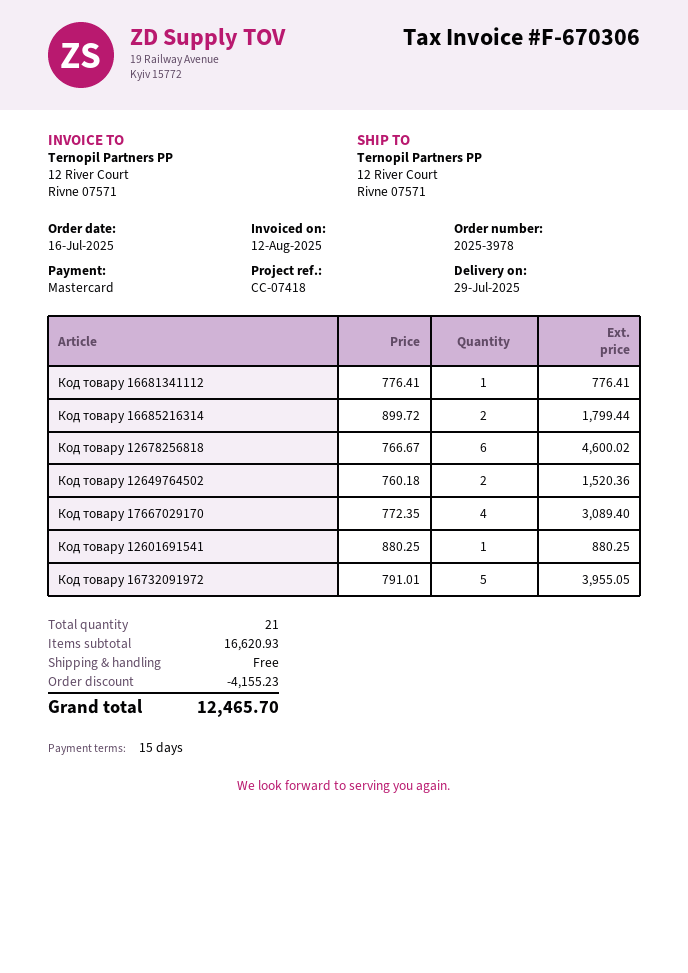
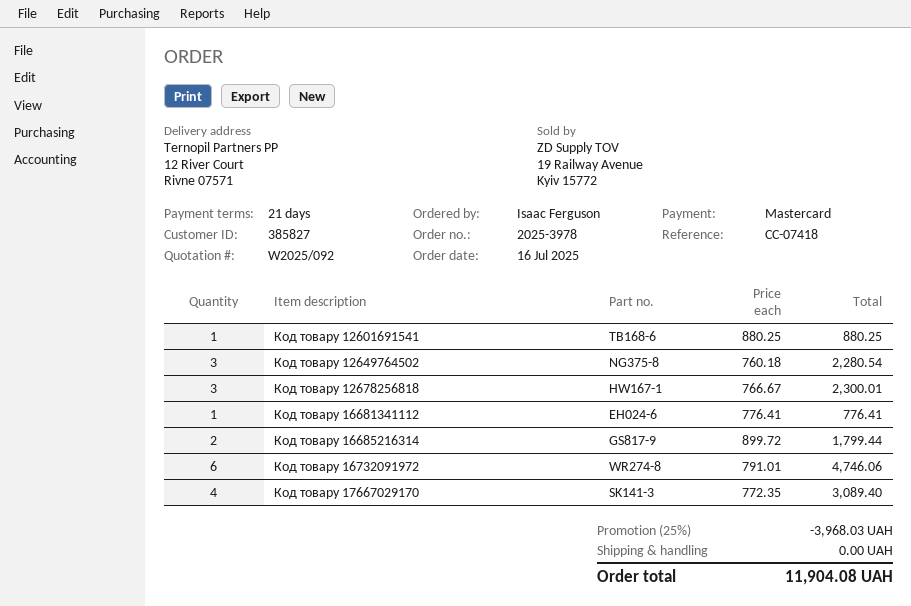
payment terms: 15 days -> 21 days
Код товару 12678256818: 6 x 766.67 = 4600.02 -> 3 x 766.67 = 2300.01
Код товару 12649764502: 2 x 760.18 = 1520.36 -> 3 x 760.18 = 2280.54
Код товару 16732091972: 5 x 791.01 = 3955.05 -> 6 x 791.01 = 4746.06
discount: 4155.23 -> 3968.03
total: 12465.70 -> 11904.08

